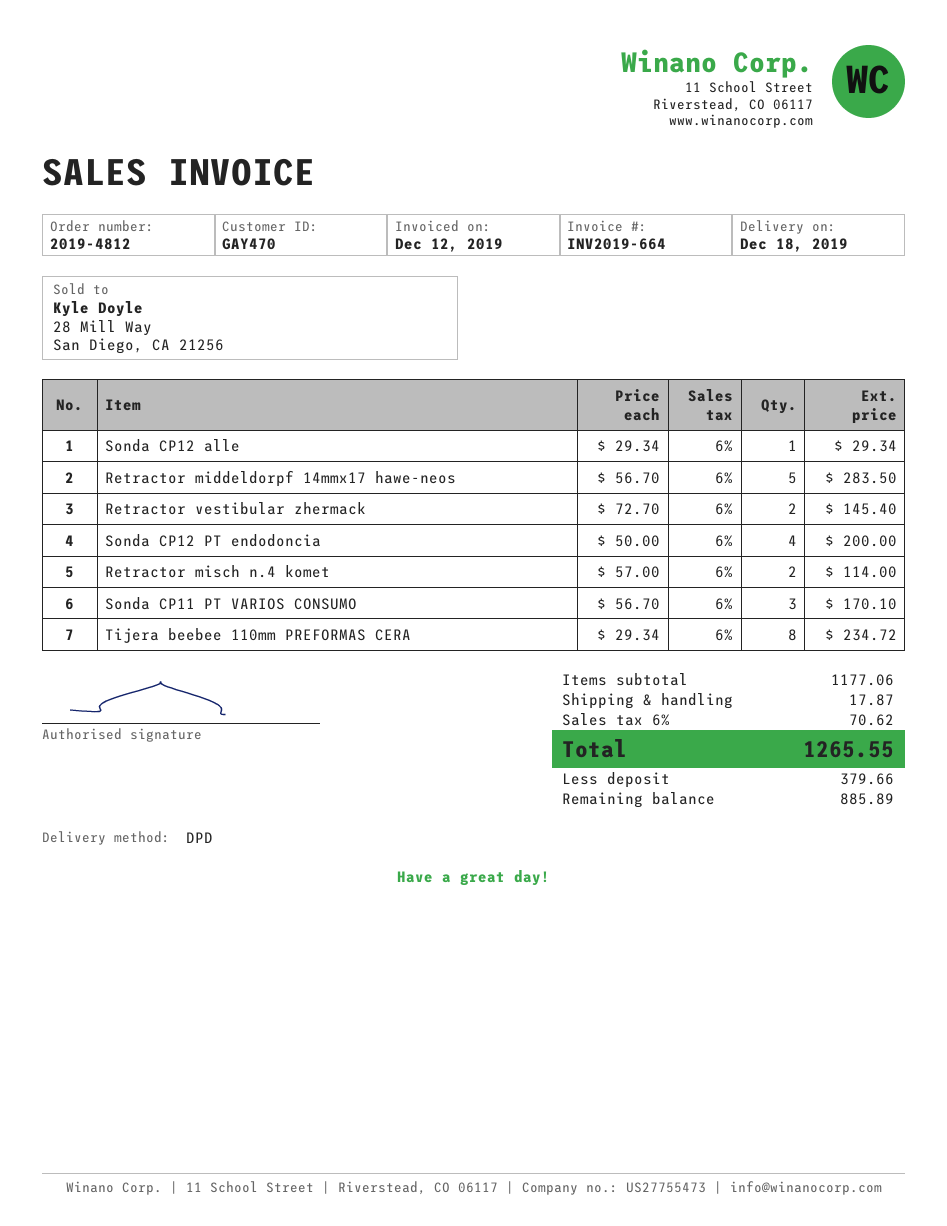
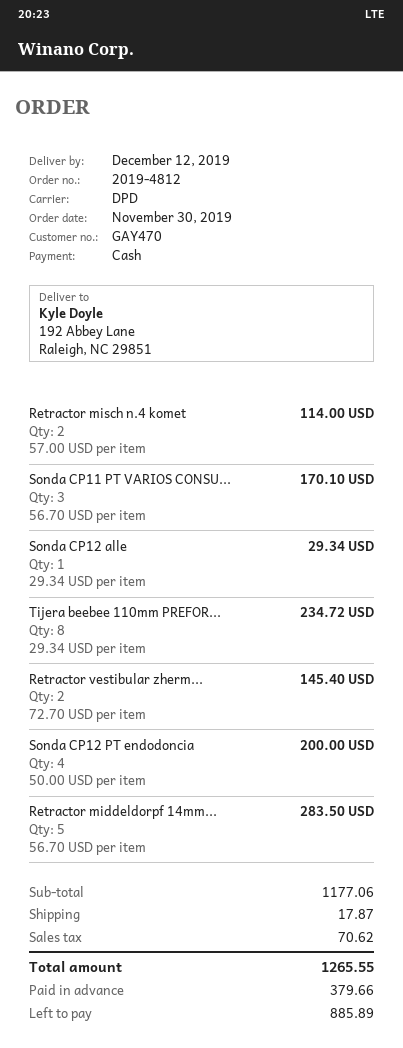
delivery date: 2019-12-18 -> 2019-12-12

